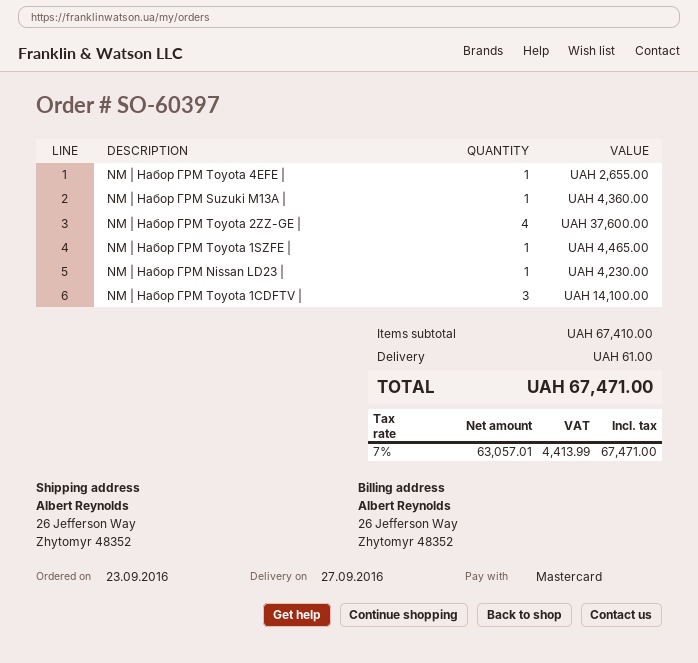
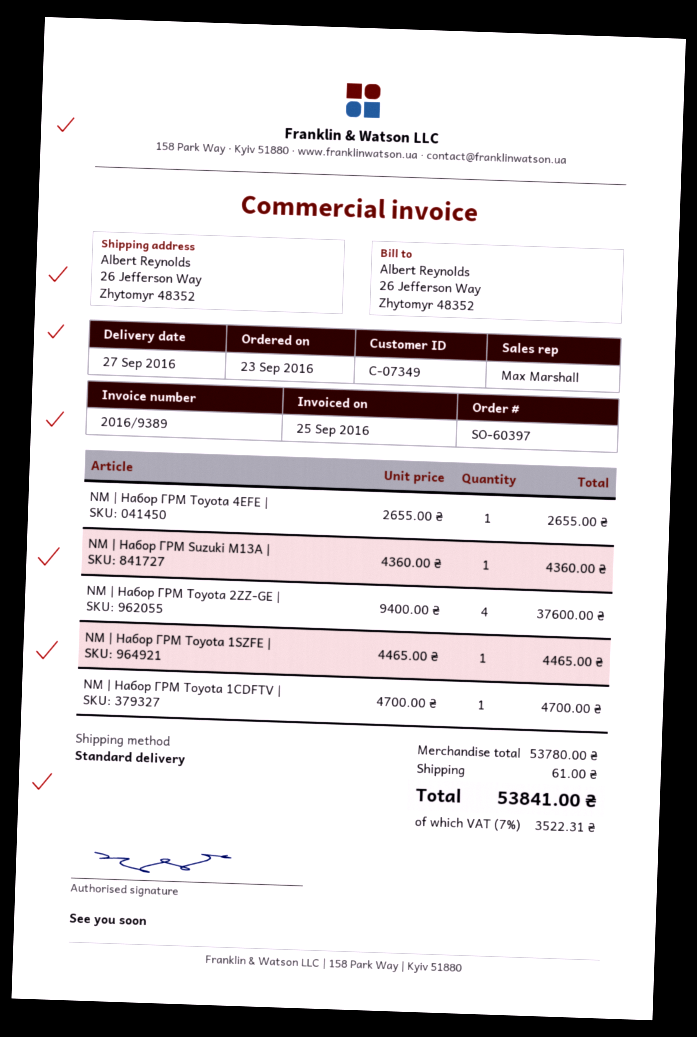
NM | Набор ГРМ Nissan LD23 |: 1 for 4230.00 -> none
NM | Набор ГРМ Toyota 1CDFTV |: 3 for 14100.00 -> 1 for 4700.00
subtotal: 67410.00 -> 53780.00
tax: 7% = 4413.99 -> 7% = 3522.31
total: 67471.00 -> 53841.00

